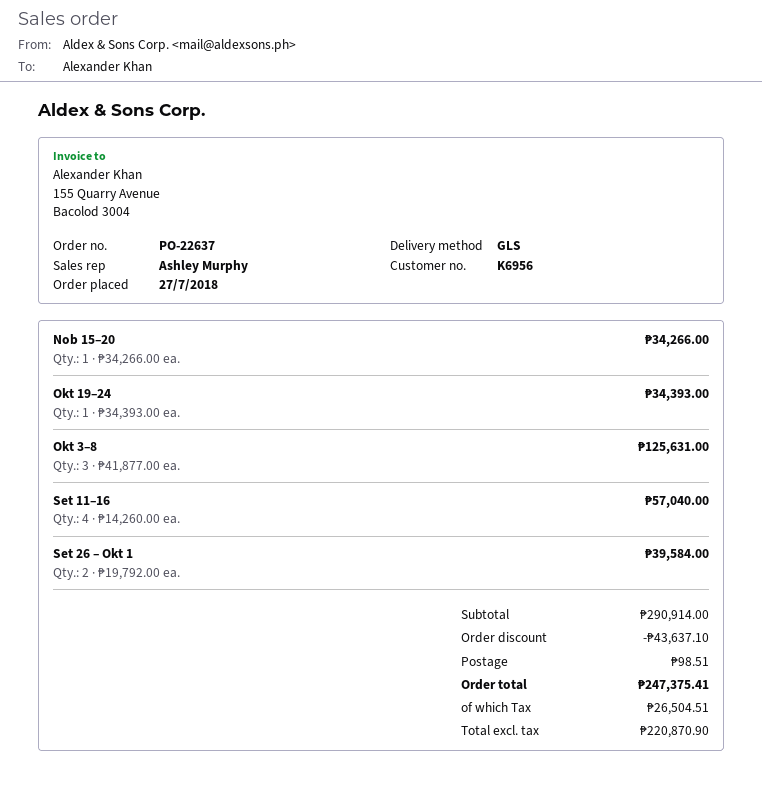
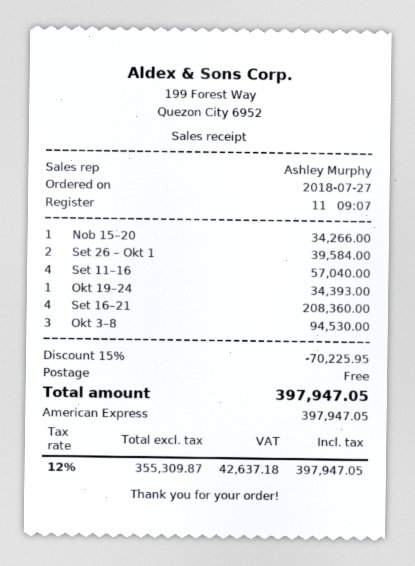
Okt 3–8: 3 for 125631.00 -> 3 for 94530.00
Set 16–21: none -> 4 for 208360.00
discount: 43637.10 -> 70225.95
shipping: 98.51 -> 0.00
net: 220870.90 -> 355309.87
tax: 26504.51 -> 42637.18
total: 247375.41 -> 397947.05

